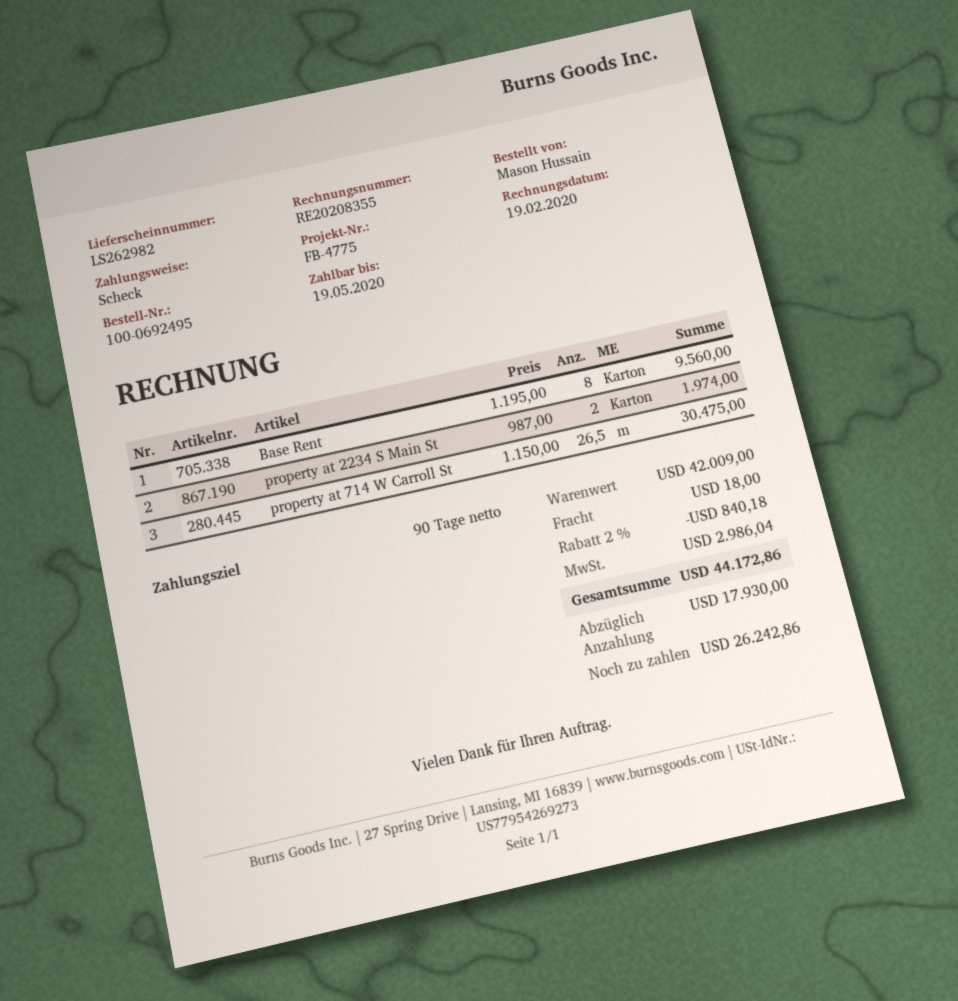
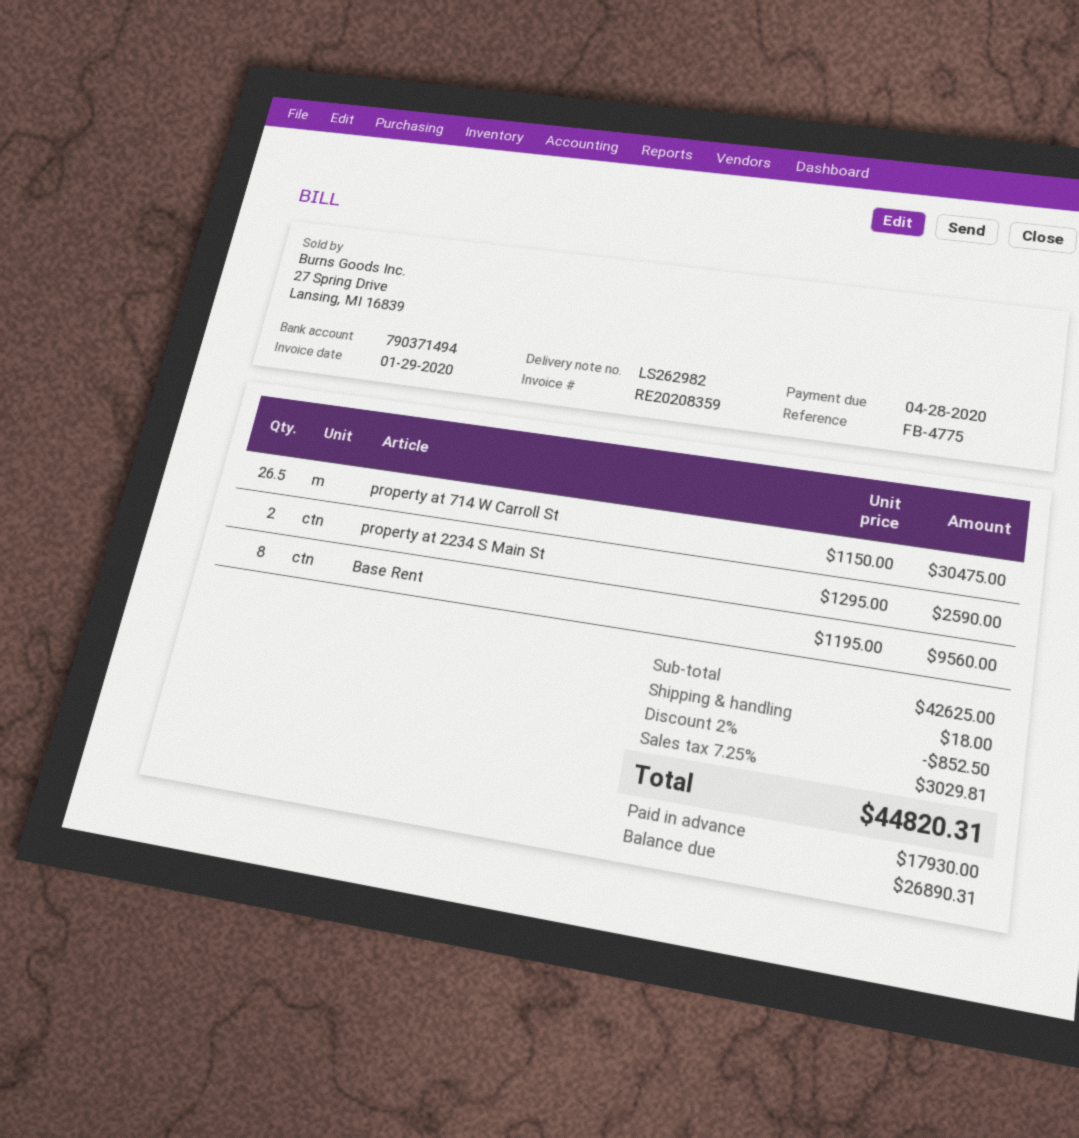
invoice number: RE20208355 -> RE20208359
invoice date: 2020-02-19 -> 2020-01-29
due date: 2020-05-19 -> 2020-04-28
property at 2234 S Main St: 2 x 987.00 = 1974.00 -> 2 x 1295.00 = 2590.00
subtotal: 42009.00 -> 42625.00
discount: 2% = 840.18 -> 2% = 852.50
tax: 2986.04 -> 3029.81
total: 44172.86 -> 44820.31
balance: 26242.86 -> 26890.31

